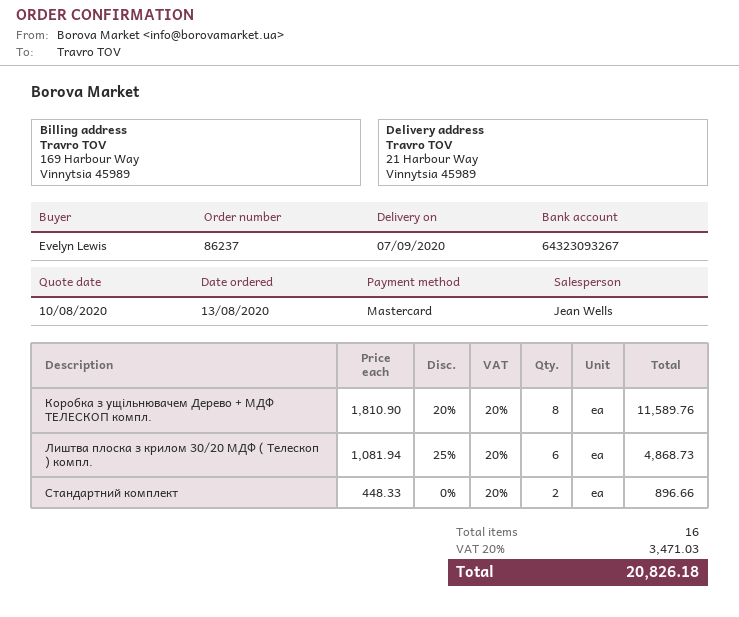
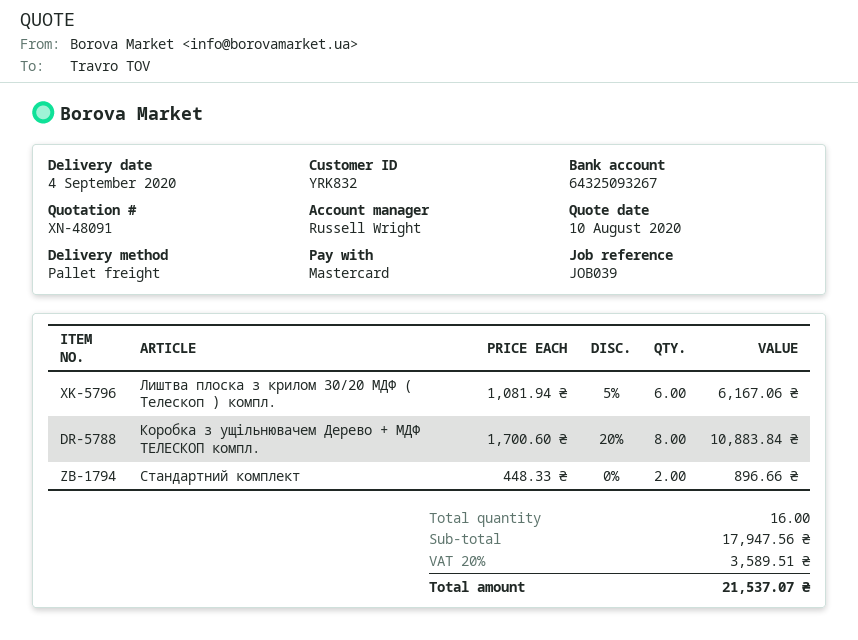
delivery date: 2020-09-07 -> 2020-09-04
sales rep: Jean Wells -> Russell Wright
bank account: 64323093267 -> 64325093267
Коробка з ущільнювачем Дерево + МДФ ТЕЛЕСКОП компл.: 8 x 1810.90 - 20% = 11589.76 -> 8 x 1700.60 - 20% = 10883.84
Лиштва плоска з крилом 30/20 МДФ ( Телескоп ) компл.: 6 x 1081.94 - 25% = 4868.73 -> 6 x 1081.94 - 5% = 6167.06
tax: 20% = 3471.03 -> 20% = 3589.51
total: 20826.18 -> 21537.07

